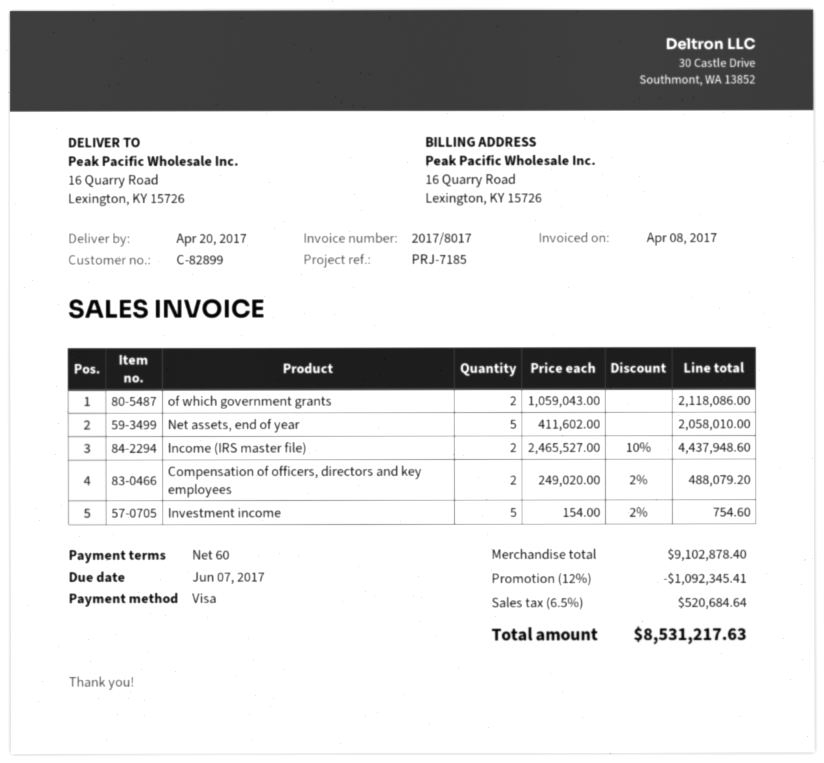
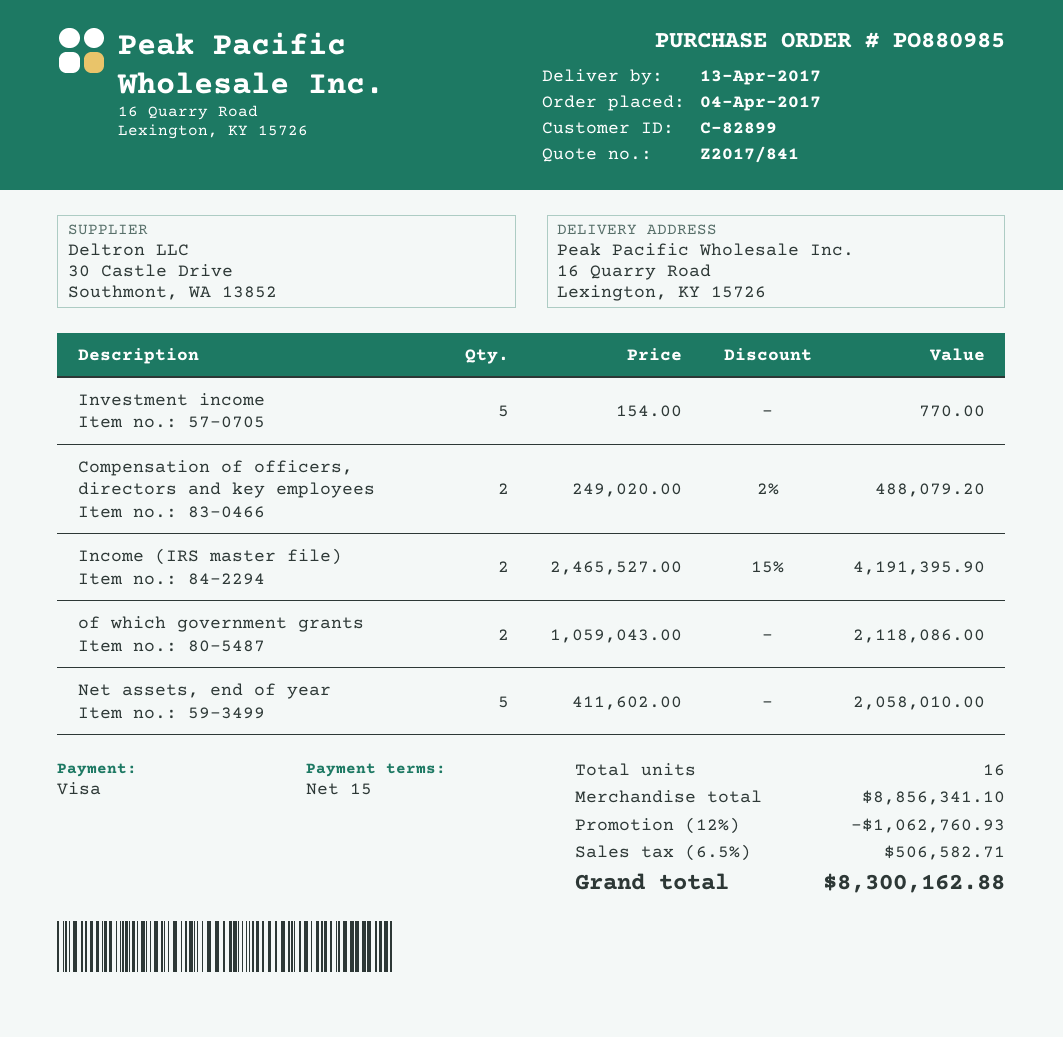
delivery date: 2017-04-20 -> 2017-04-13
payment terms: 60 days -> 15 days
Income (IRS master file): 2 x 2465527.00 - 10% = 4437948.60 -> 2 x 2465527.00 - 15% = 4191395.90
Investment income: 5 x 154.00 - 2% = 754.60 -> 5 x 154.00 = 770.00
subtotal: 9102878.40 -> 8856341.10
discount: 12% = 1092345.41 -> 12% = 1062760.93
tax: 6.5% = 520684.64 -> 6.5% = 506582.71
total: 8531217.63 -> 8300162.88

